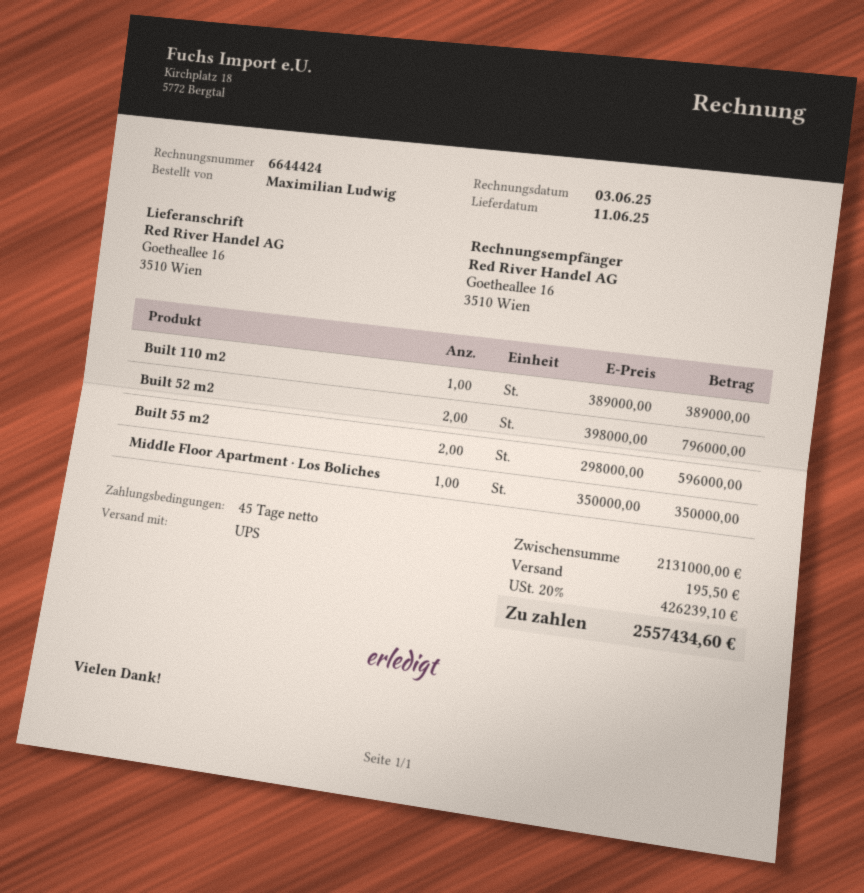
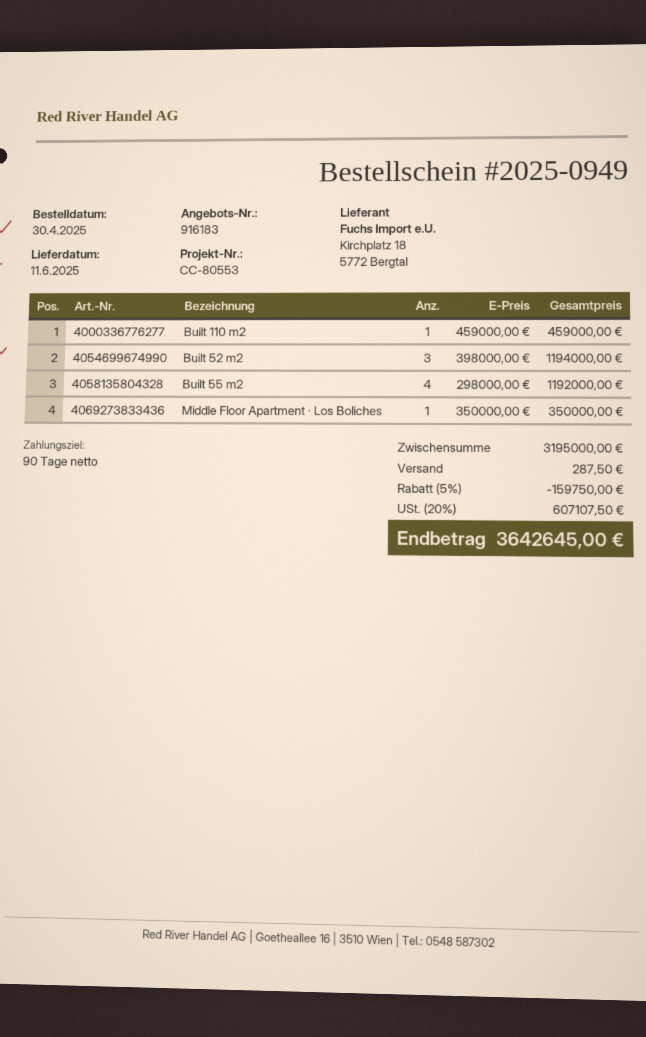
payment terms: 45 days -> 90 days
Built 110 m2: 1 x 389000.00 = 389000.00 -> 1 x 459000.00 = 459000.00
Built 52 m2: 2 x 398000.00 = 796000.00 -> 3 x 398000.00 = 1194000.00
Built 55 m2: 2 x 298000.00 = 596000.00 -> 4 x 298000.00 = 1192000.00
subtotal: 2131000.00 -> 3195000.00
discount: none -> 5% = 159750.00
shipping: 195.50 -> 287.50
tax: 20% = 426239.10 -> 20% = 607107.50
total: 2557434.60 -> 3642645.00

